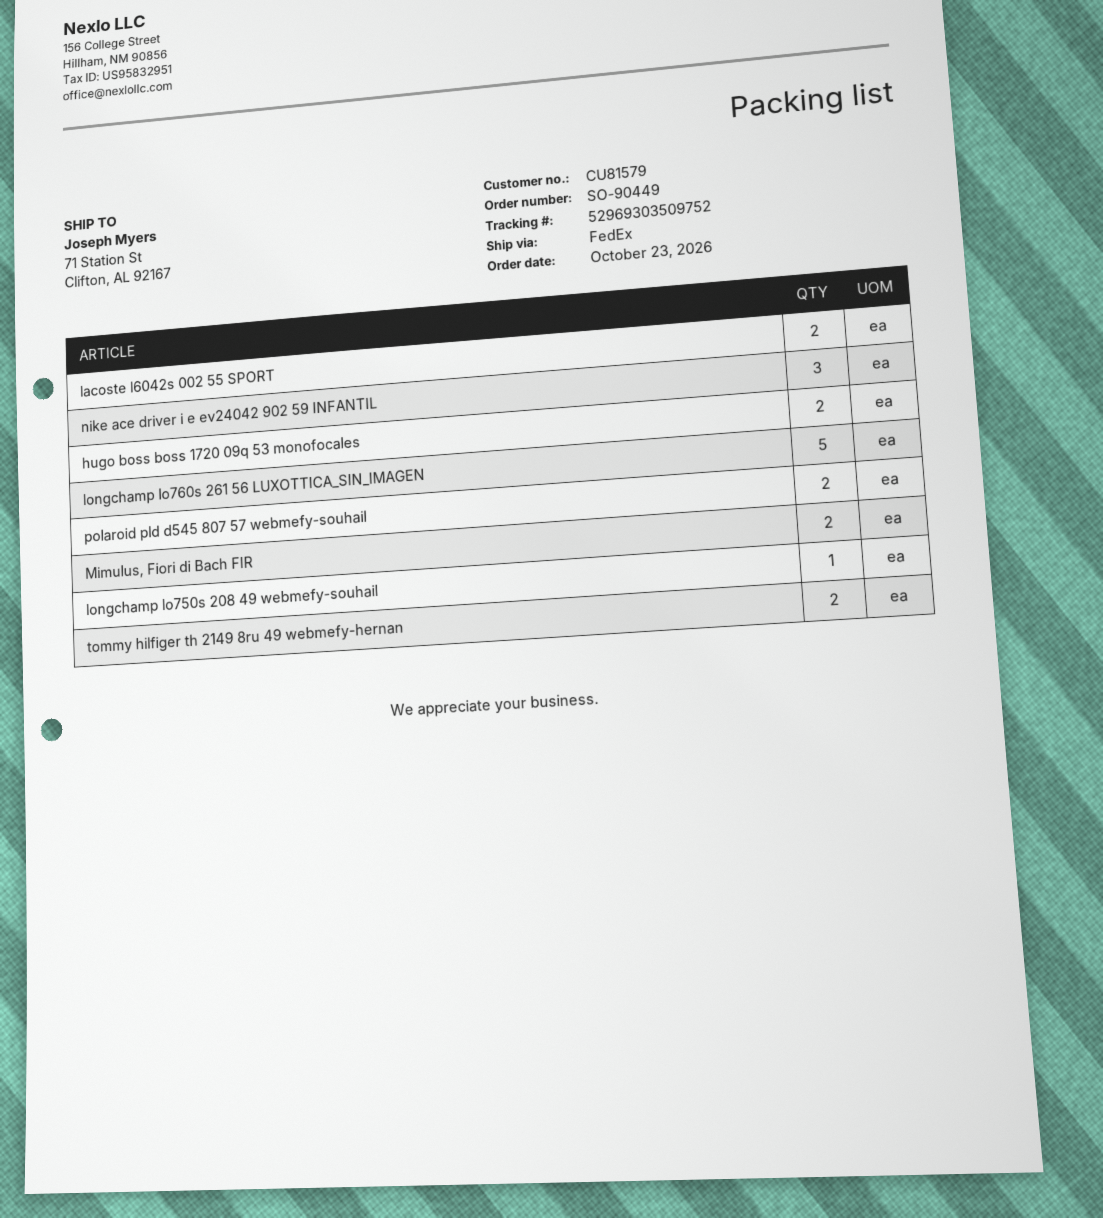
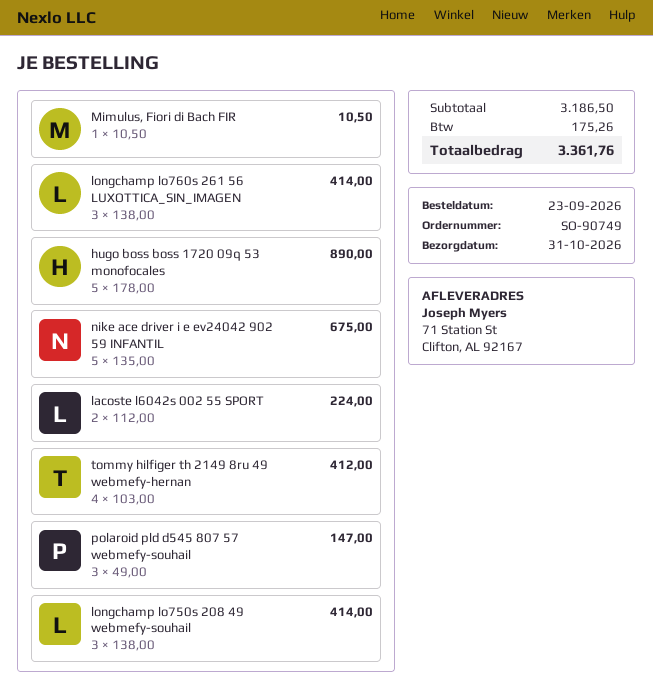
order number: SO-90449 -> SO-90749
order date: 2026-10-23 -> 2026-09-23
nike ace driver i e ev24042 902 59 INFANTIL: 3 -> 5
hugo boss boss 1720 09q 53 monofocales: 2 -> 5
longchamp lo760s 261 56 LUXOTTICA_SIN_IMAGEN: 5 -> 3
polaroid pld d545 807 57 webmefy-souhail: 2 -> 3
Mimulus, Fiori di Bach FIR: 2 -> 1
longchamp lo750s 208 49 webmefy-souhail: 1 -> 3
tommy hilfiger th 2149 8ru 49 webmefy-hernan: 2 -> 4

